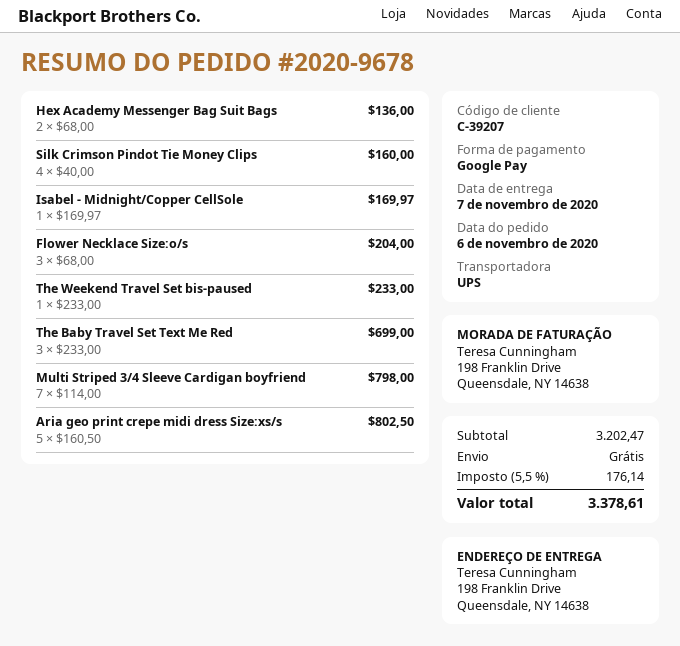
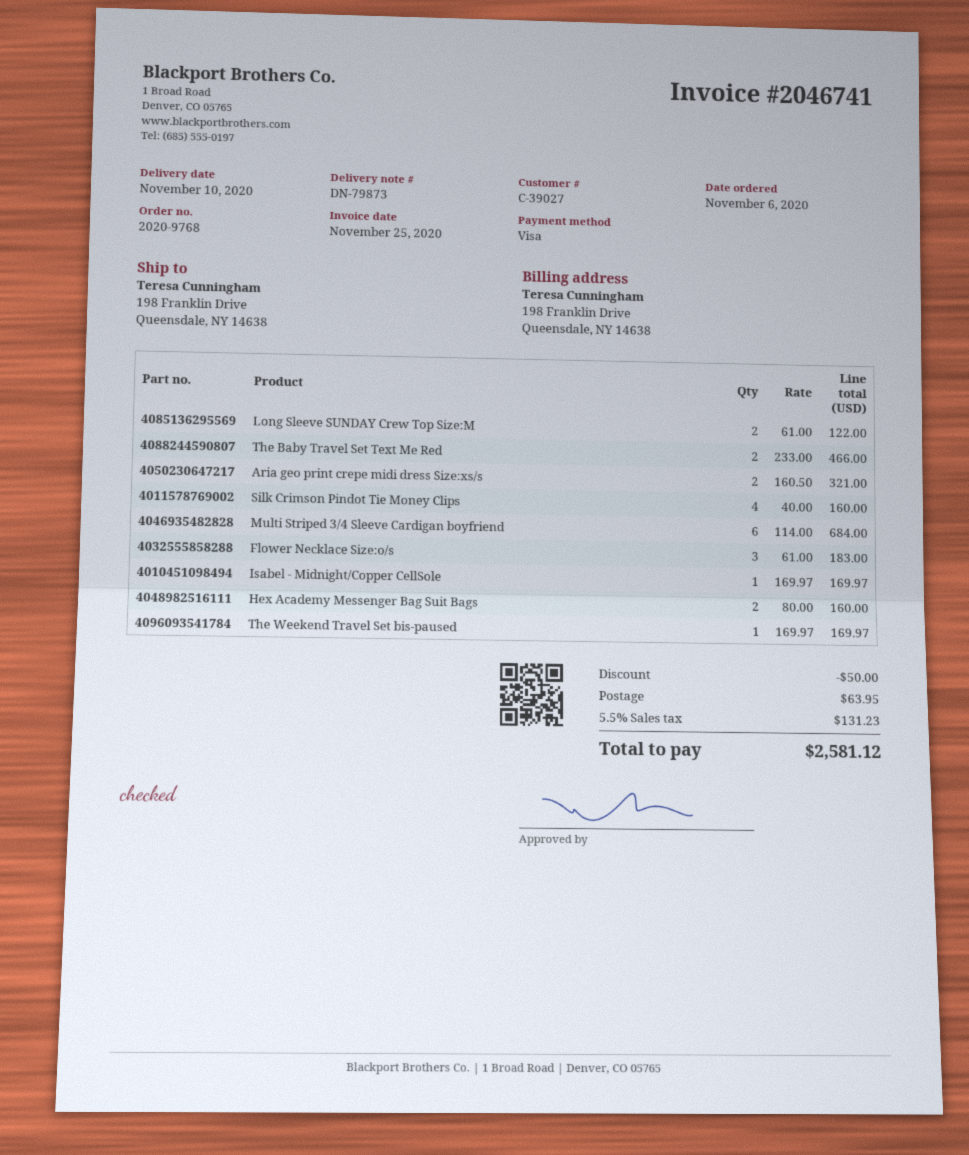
order number: 2020-9678 -> 2020-9768
delivery date: 2020-11-07 -> 2020-11-10
customer number: C-39207 -> C-39027
payment method: Google Pay -> Visa
Hex Academy Messenger Bag Suit Bags: 2 x 68.00 = 136.00 -> 2 x 80.00 = 160.00
Flower Necklace Size:o/s: 3 x 68.00 = 204.00 -> 3 x 61.00 = 183.00
The Weekend Travel Set bis-paused: 1 x 233.00 = 233.00 -> 1 x 169.97 = 169.97
The Baby Travel Set Text Me Red: 3 x 233.00 = 699.00 -> 2 x 233.00 = 466.00
Multi Striped 3/4 Sleeve Cardigan boyfriend: 7 x 114.00 = 798.00 -> 6 x 114.00 = 684.00
Aria geo print crepe midi dress Size:xs/s: 5 x 160.50 = 802.50 -> 2 x 160.50 = 321.00
Long Sleeve SUNDAY Crew Top Size:M: none -> 2 x 61.00 = 122.00
discount: none -> 50.00
shipping: 0.00 -> 63.95
tax: 5.5% = 176.14 -> 5.5% = 131.23
total: 3378.61 -> 2581.12

